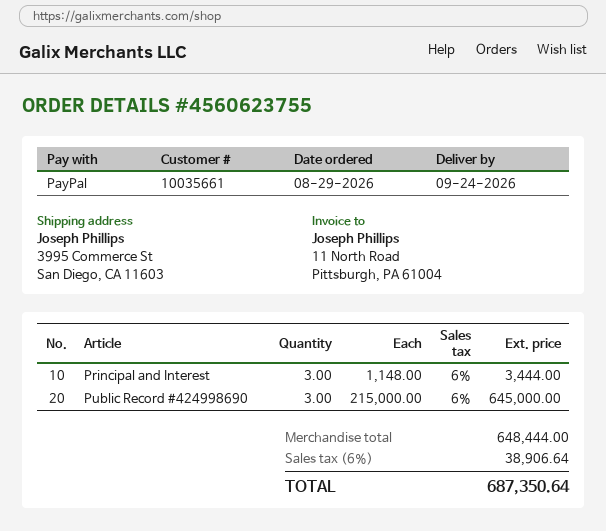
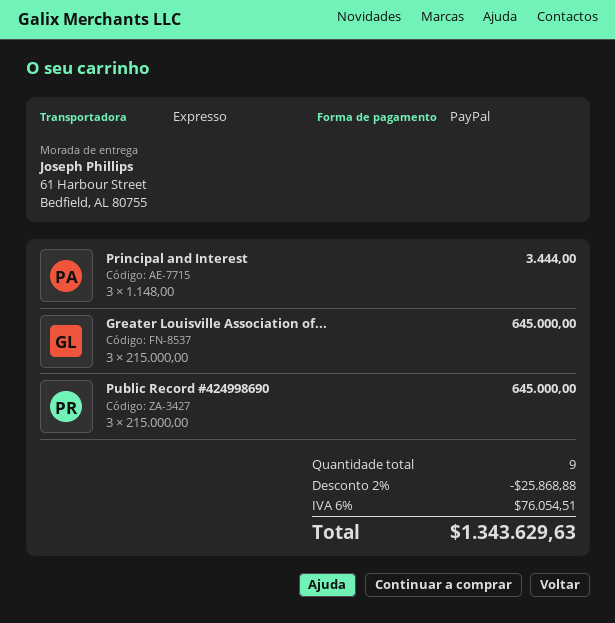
ship to: 3995 Commerce St, San Diego, CA 11603 -> 61 Harbour Street, Bedfield, AL 80755
Greater Louisville Association of...: none -> 3 x 215000.00 = 645000.00
discount: none -> 2% = 25868.88
tax: 6% = 38906.64 -> 6% = 76054.51
total: 687350.64 -> 1343629.63

